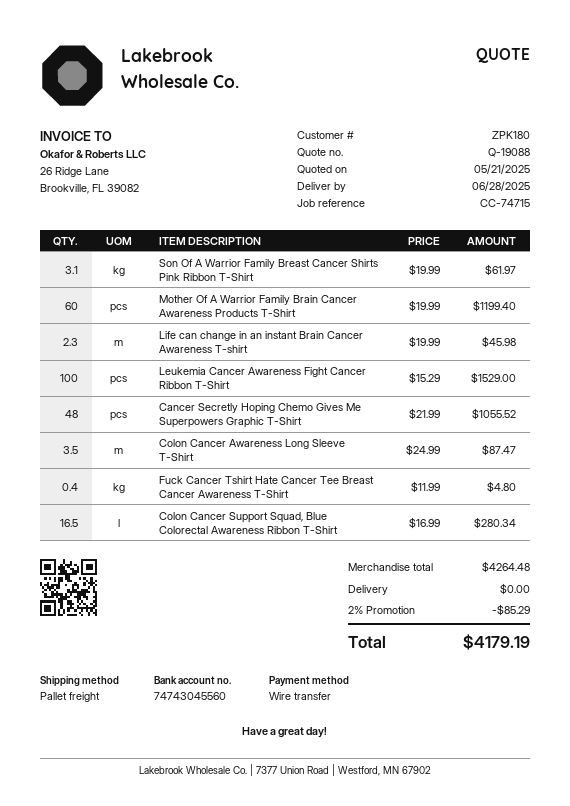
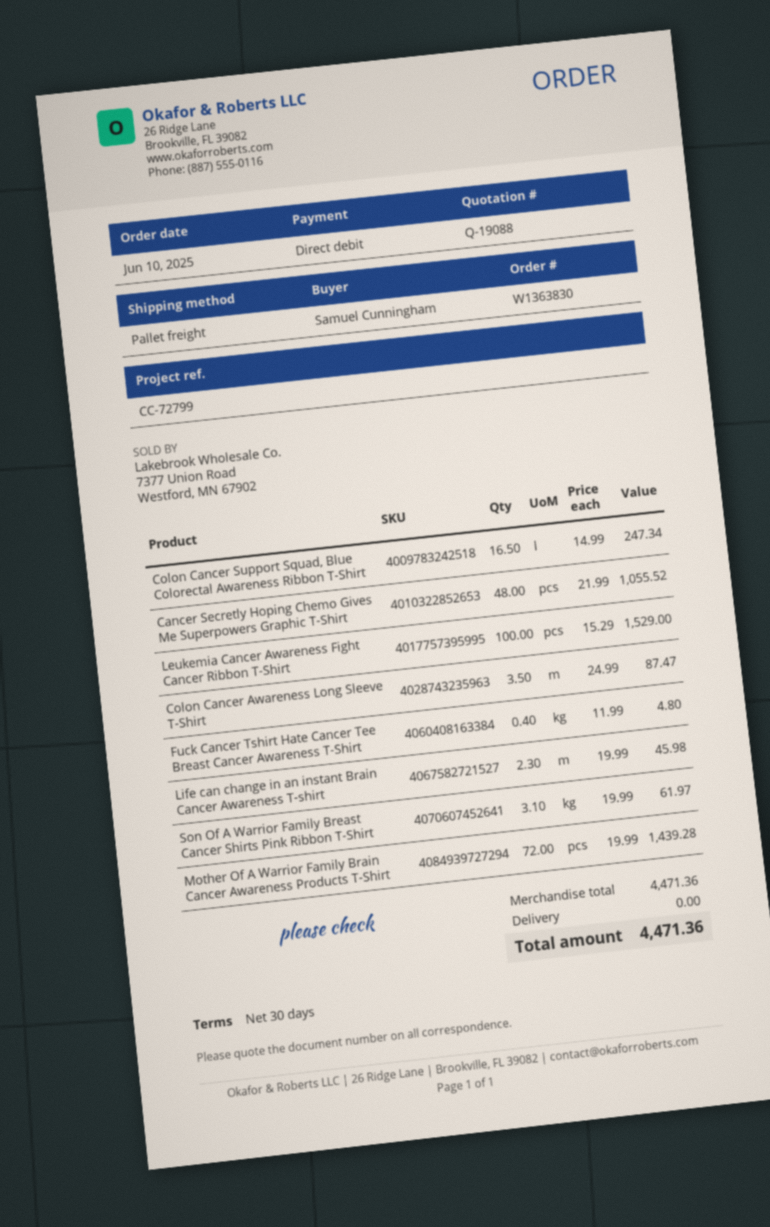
reference: CC-74715 -> CC-72799
payment method: bank transfer -> direct debit
Mother Of A Warrior Family Brain Cancer Awareness Products T-Shirt: 60 x 19.99 = 1199.40 -> 72 x 19.99 = 1439.28
Colon Cancer Support Squad, Blue Colorectal Awareness Ribbon T-Shirt: 16.5 x 16.99 = 280.34 -> 16.5 x 14.99 = 247.34
subtotal: 4264.48 -> 4471.36
discount: 2% = 85.29 -> none
total: 4179.19 -> 4471.36

